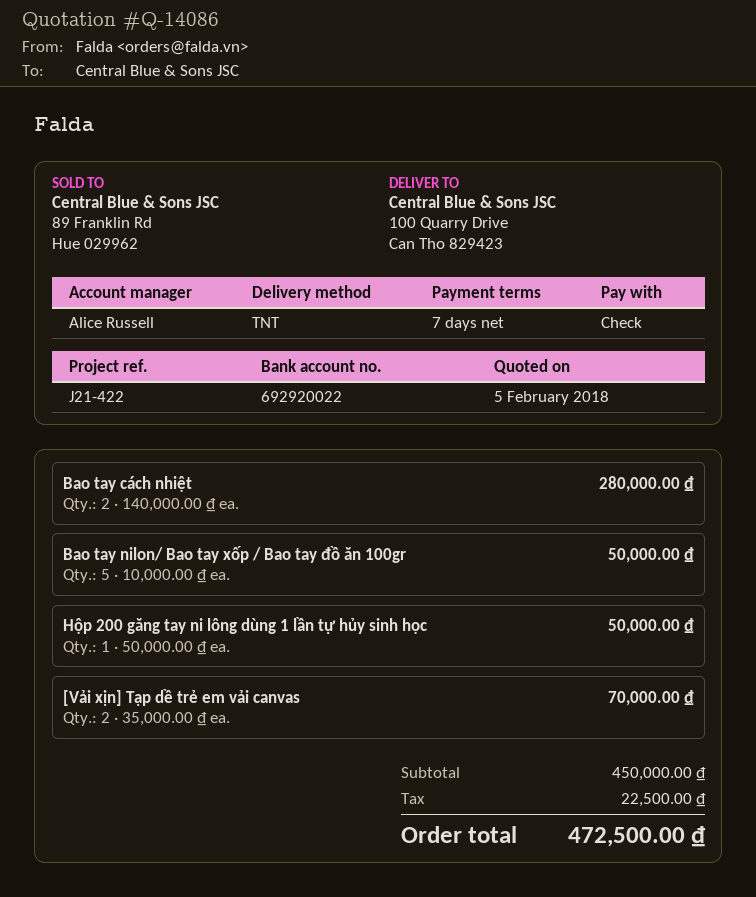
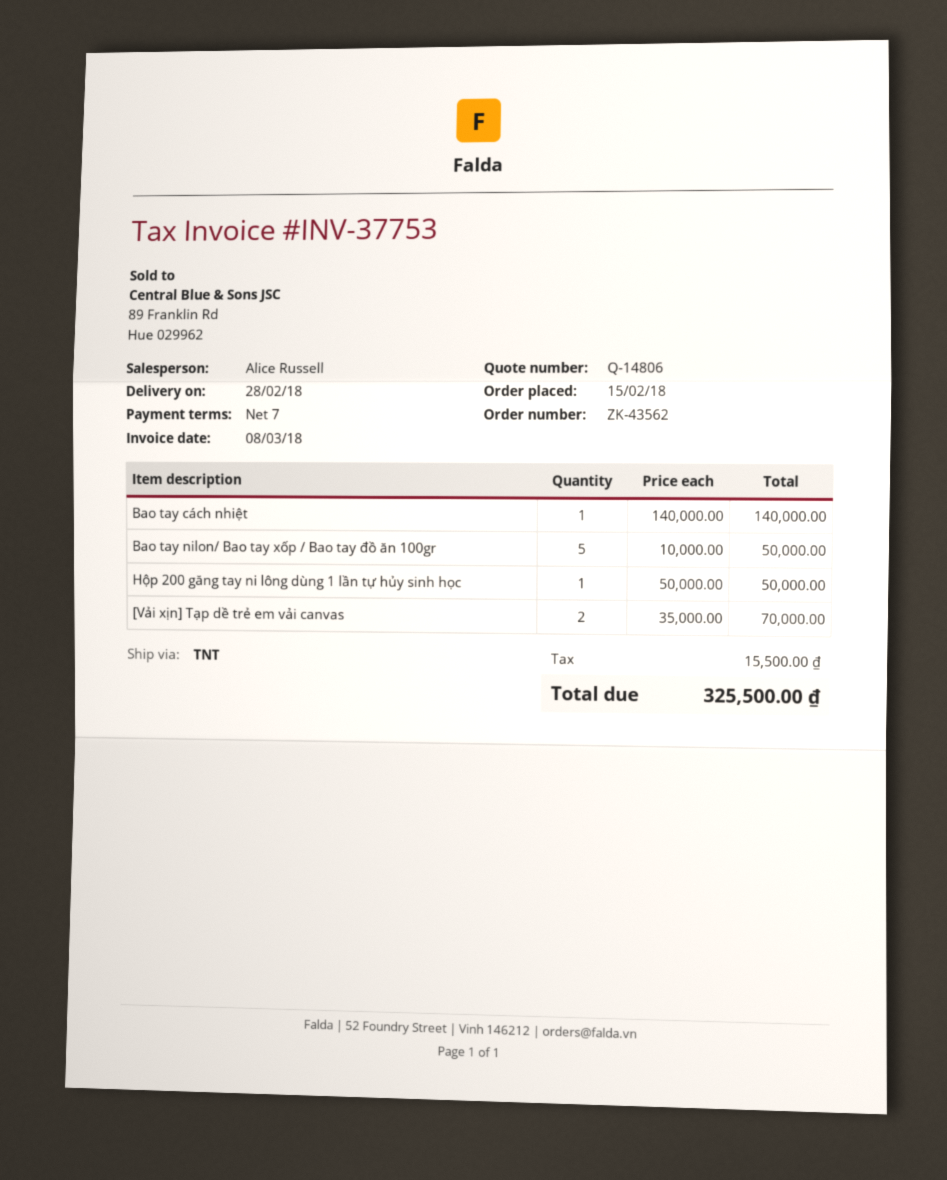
quote number: Q-14086 -> Q-14806
Bao tay cách nhiệt: 2 x 140000.00 = 280000.00 -> 1 x 140000.00 = 140000.00
tax: 22500.00 -> 15500.00
total: 472500.00 -> 325500.00

